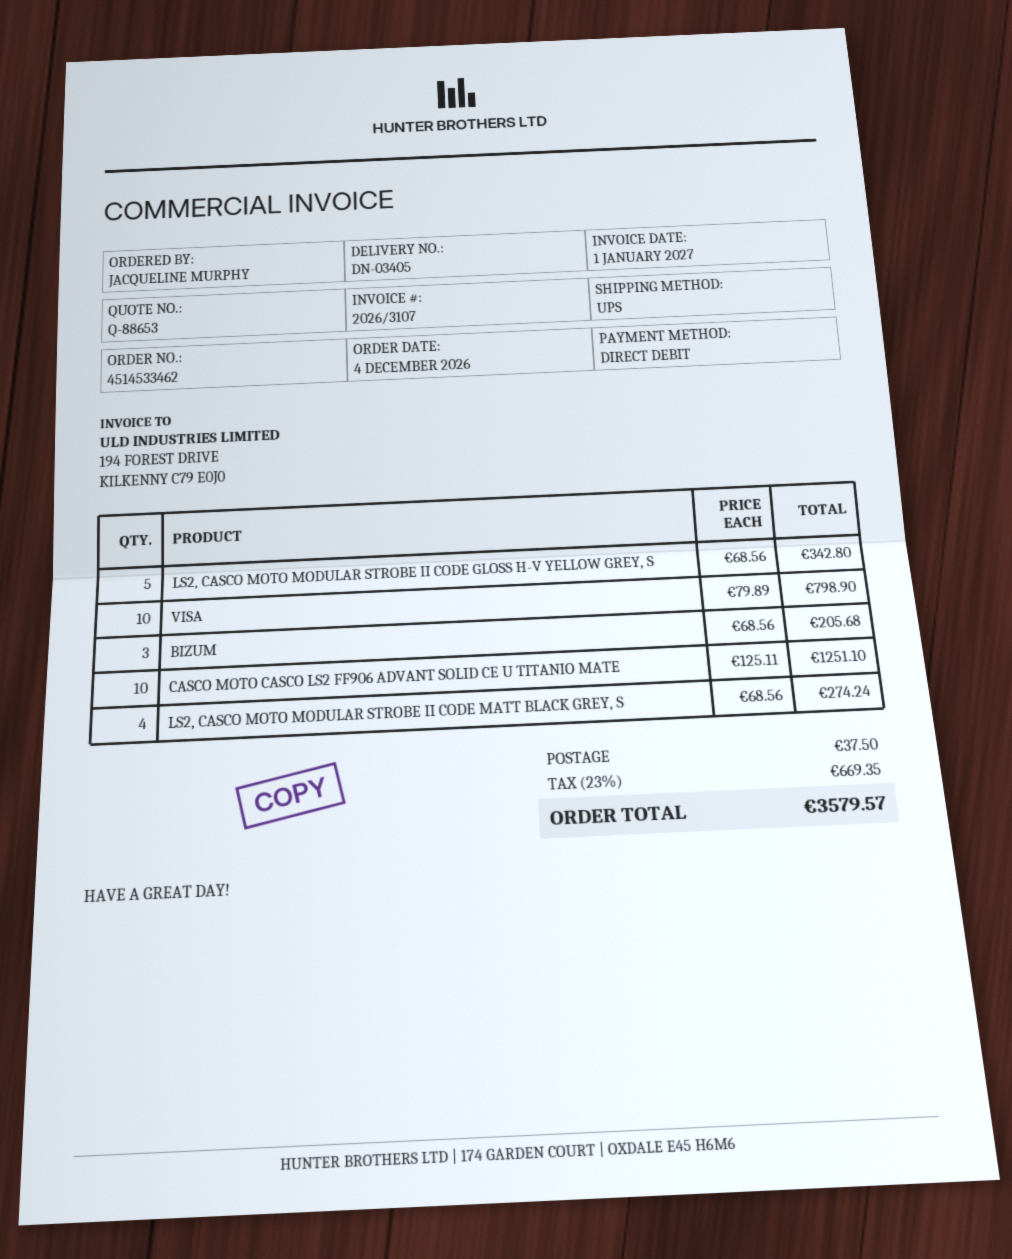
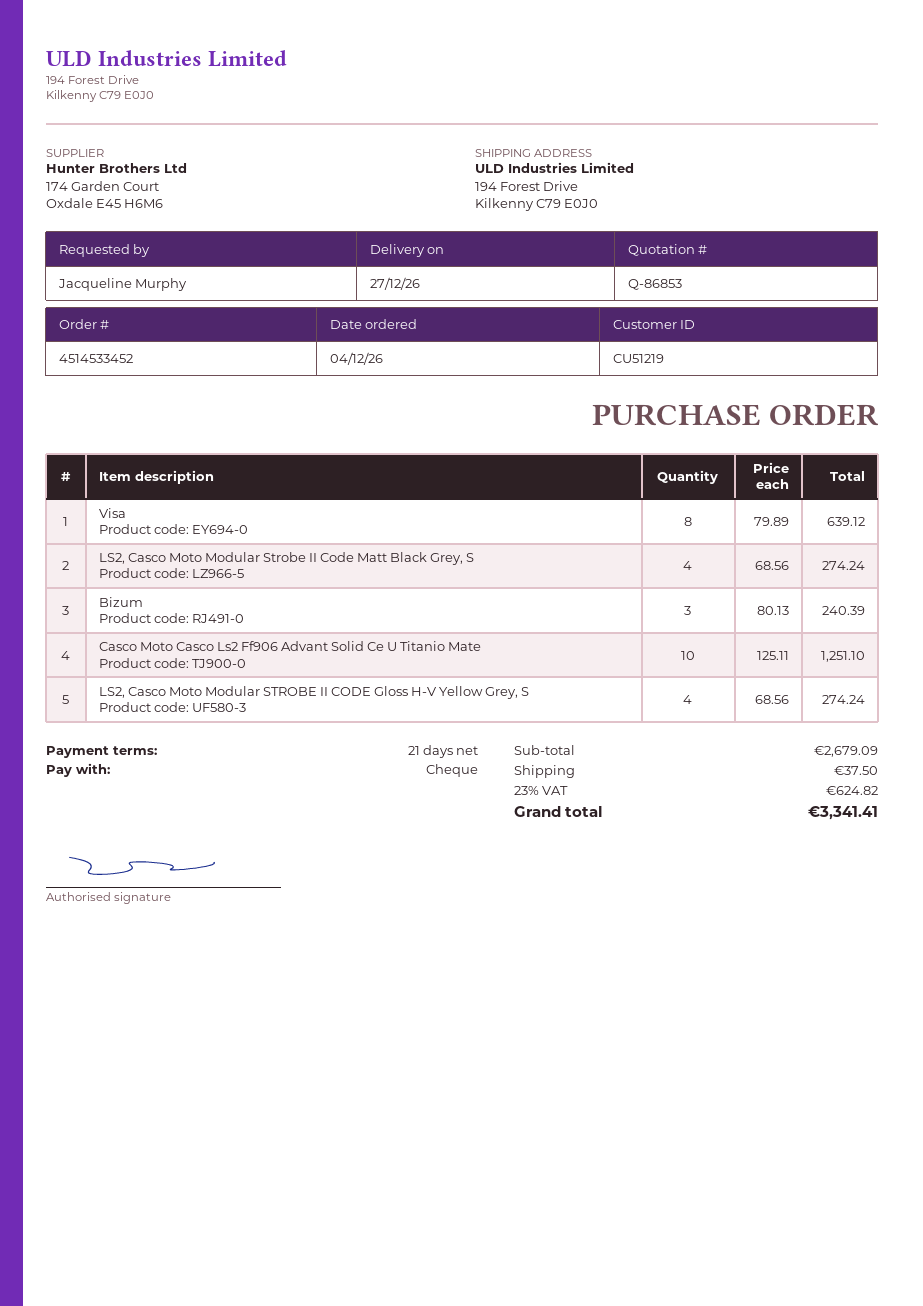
quote number: Q-88653 -> Q-86853
order number: 4514533462 -> 4514533452
payment method: direct debit -> cheque
LS2, CASCO MOTO MODULAR STROBE II CODE GLOSS H-V YELLOW GREY, S: 5 x 68.56 = 342.80 -> 4 x 68.56 = 274.24
VISA: 10 x 79.89 = 798.90 -> 8 x 79.89 = 639.12
BIZUM: 3 x 68.56 = 205.68 -> 3 x 80.13 = 240.39
tax: 23% = 669.35 -> 23% = 624.82
total: 3579.57 -> 3341.41

